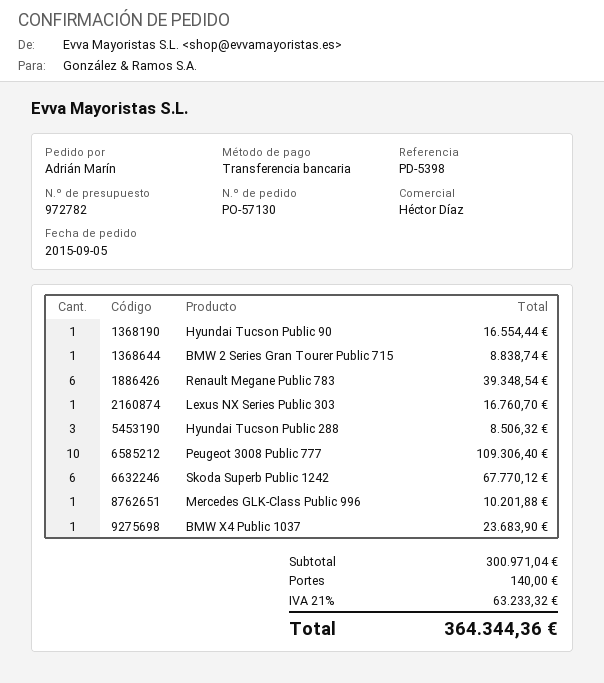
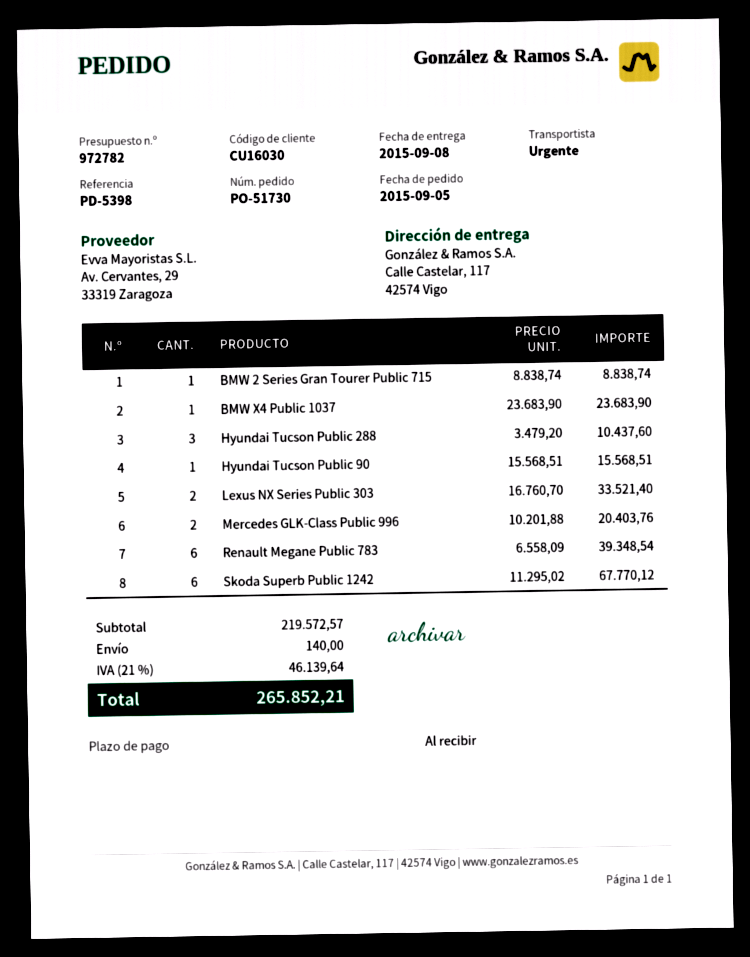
order number: PO-57130 -> PO-51730
Hyundai Tucson Public 90: 1 for 16554.44 -> 1 for 15568.51
Lexus NX Series Public 303: 1 for 16760.70 -> 2 for 33521.40
Hyundai Tucson Public 288: 3 for 8506.32 -> 3 for 10437.60
Peugeot 3008 Public 777: 10 for 109306.40 -> none
Mercedes GLK-Class Public 996: 1 for 10201.88 -> 2 for 20403.76
subtotal: 300971.04 -> 219572.57
tax: 21% = 63233.32 -> 21% = 46139.64
total: 364344.36 -> 265852.21

